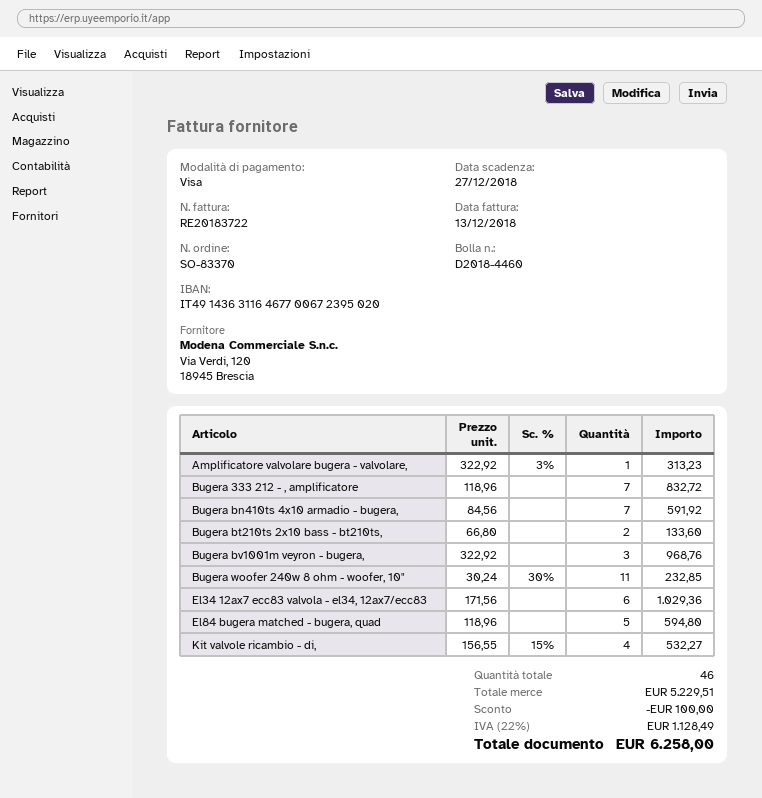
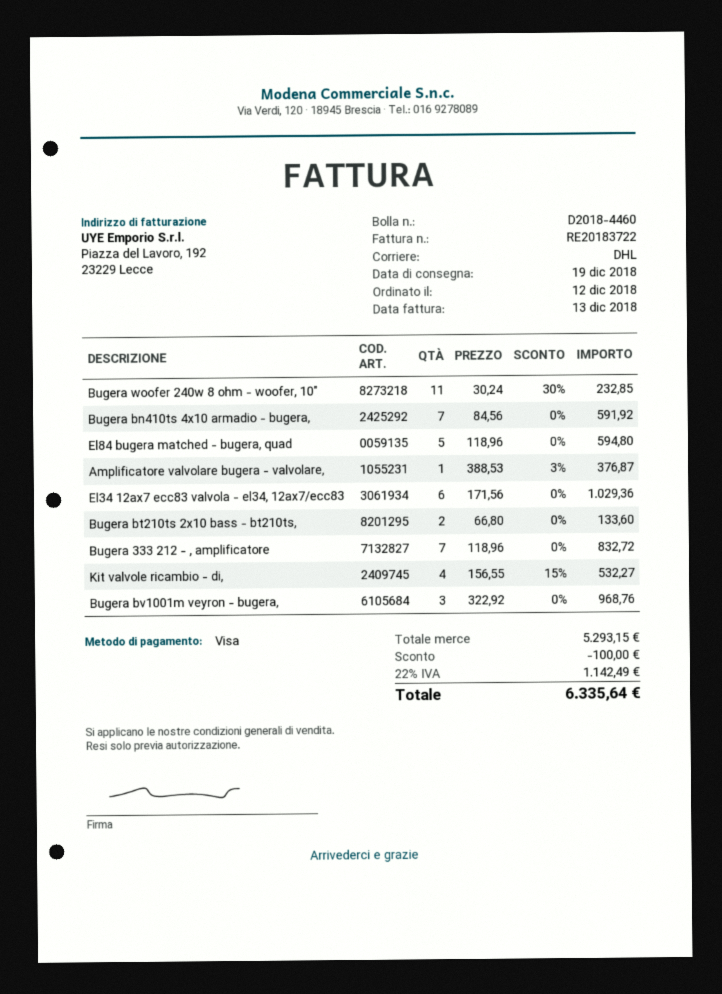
Amplificatore valvolare bugera - valvolare,: 1 x 322.92 - 3% = 313.23 -> 1 x 388.53 - 3% = 376.87
subtotal: 5229.51 -> 5293.15
tax: 22% = 1128.49 -> 22% = 1142.49
total: 6258.00 -> 6335.64

